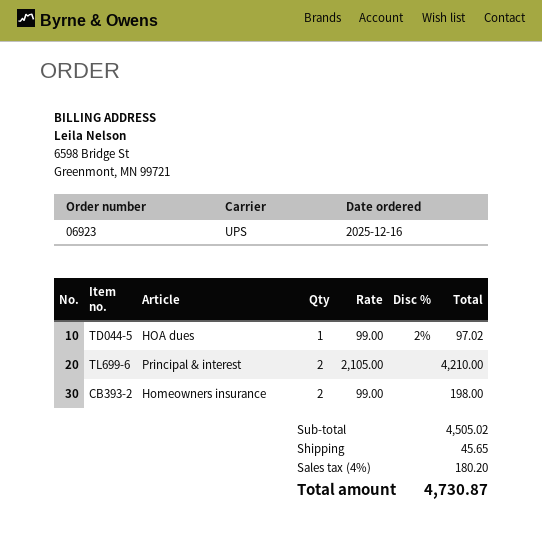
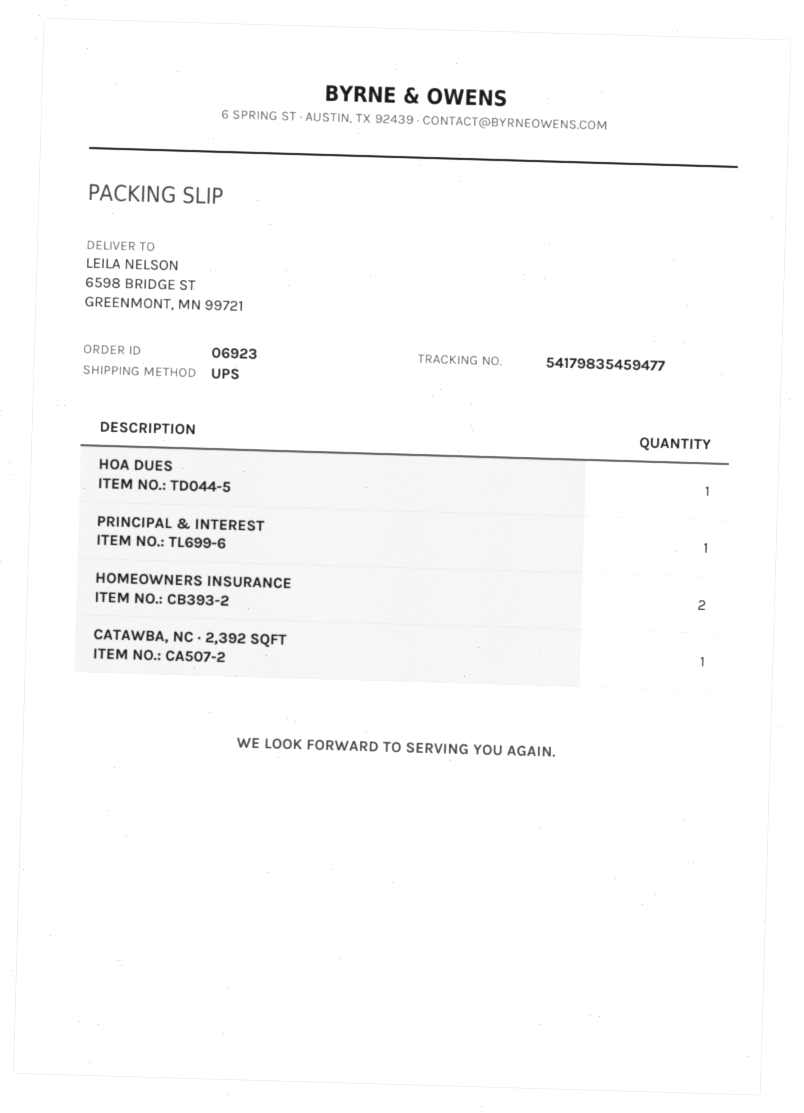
Principal & interest: 2 -> 1
CATAWBA, NC · 2,392 SQFT: none -> 1

